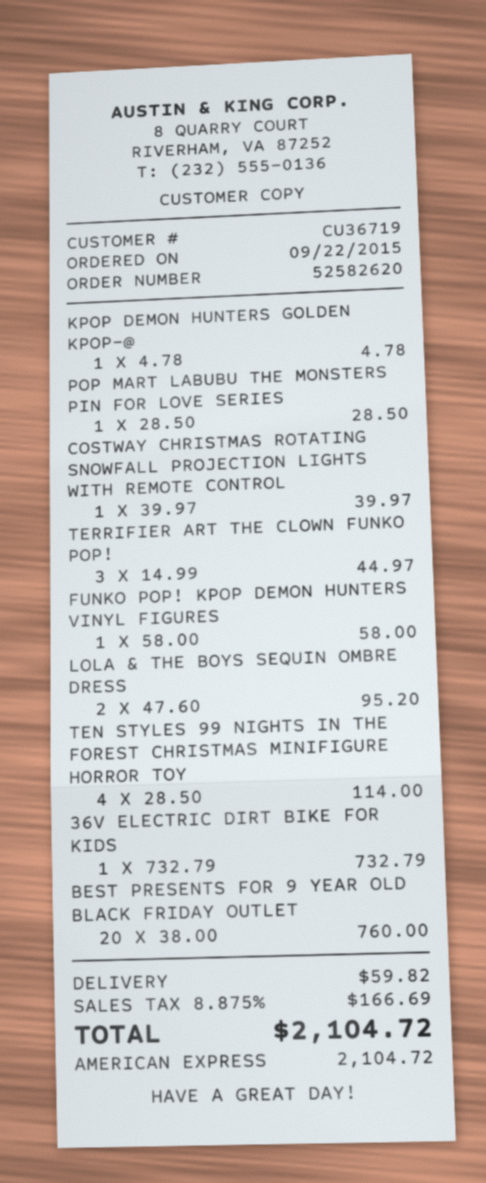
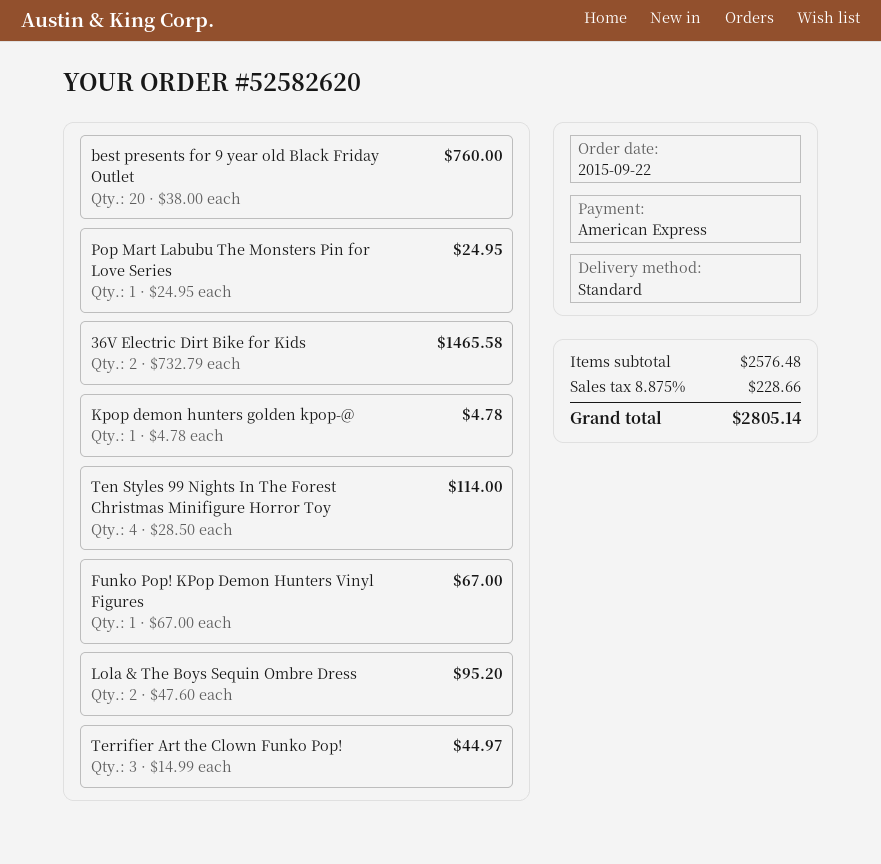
POP MART LABUBU THE MONSTERS PIN FOR LOVE SERIES: 1 x 28.50 = 28.50 -> 1 x 24.95 = 24.95
COSTWAY CHRISTMAS ROTATING SNOWFALL PROJECTION LIGHTS WITH REMOTE CONTROL: 1 x 39.97 = 39.97 -> none
FUNKO POP! KPOP DEMON HUNTERS VINYL FIGURES: 1 x 58.00 = 58.00 -> 1 x 67.00 = 67.00
36V ELECTRIC DIRT BIKE FOR KIDS: 1 x 732.79 = 732.79 -> 2 x 732.79 = 1465.58
shipping: 59.82 -> none
tax: 8.875% = 166.69 -> 8.875% = 228.66
total: 2104.72 -> 2805.14

